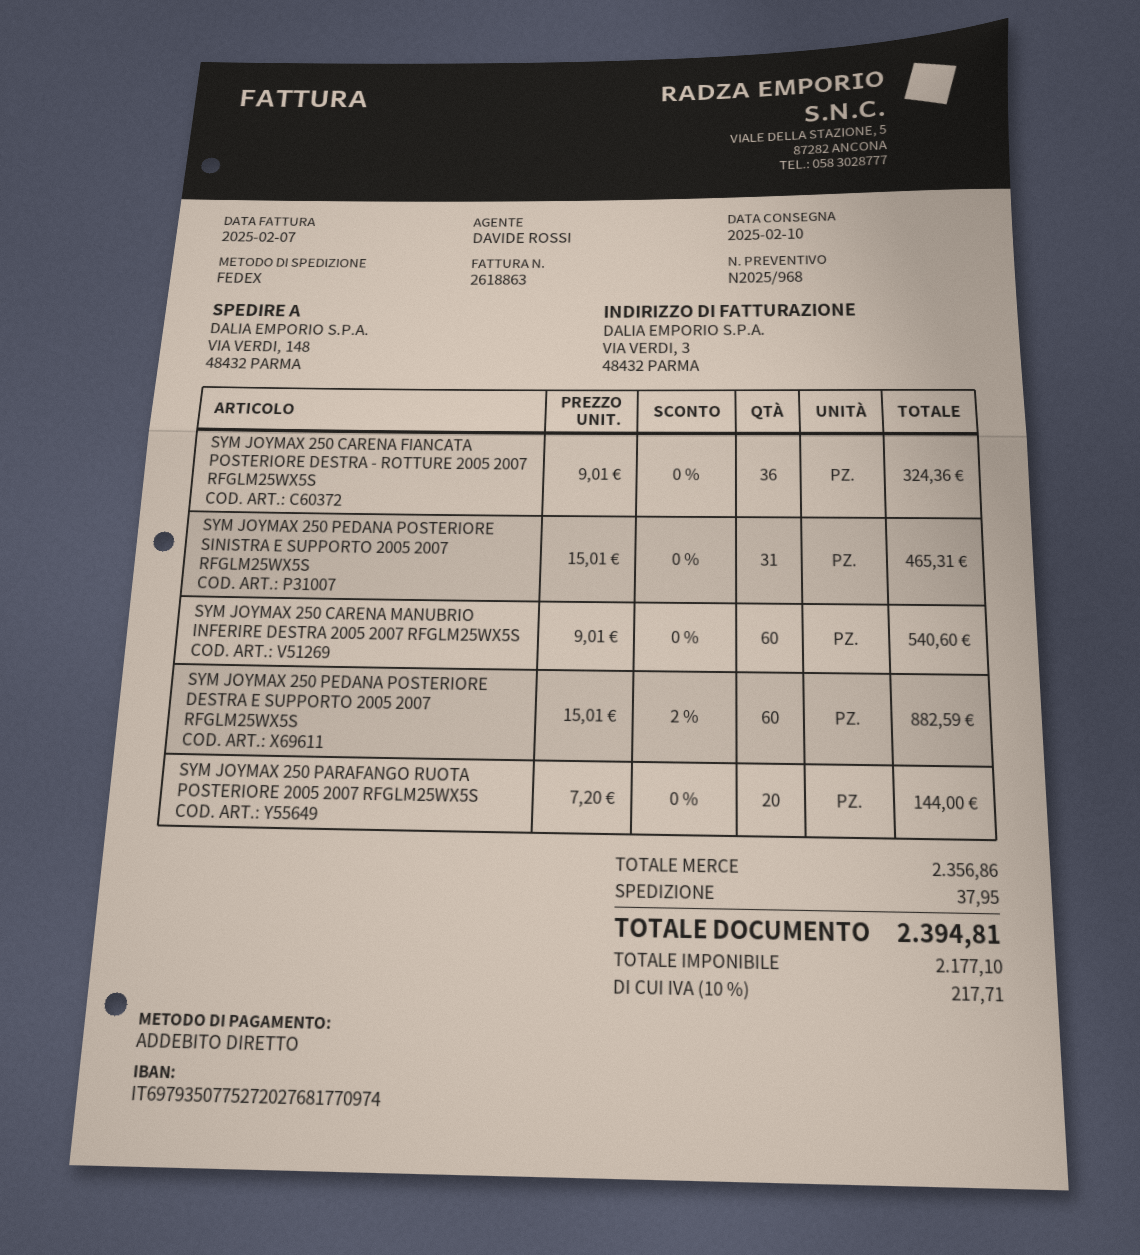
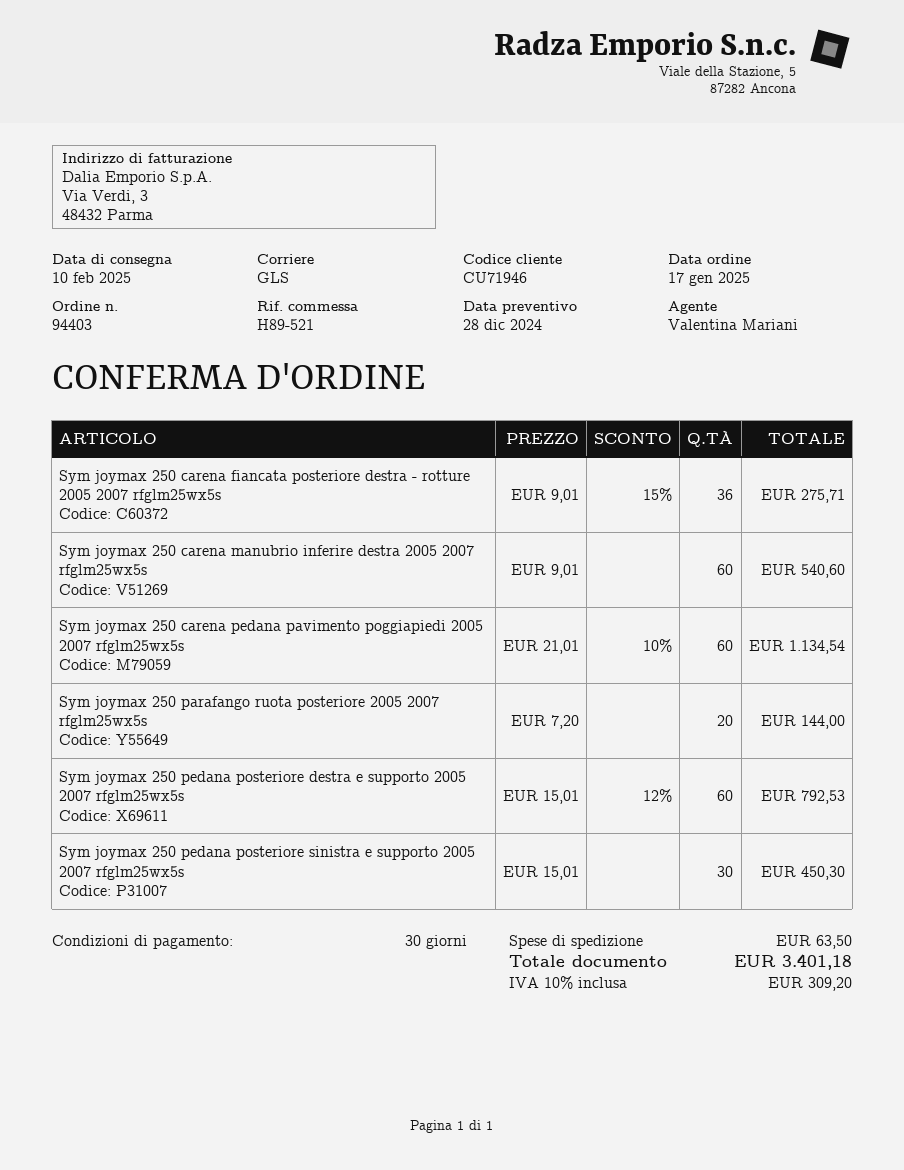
sales rep: DAVIDE ROSSI -> Valentina Mariani
shipping method: FedEx -> GLS
SYM JOYMAX 250 CARENA FIANCATA POSTERIORE DESTRA - ROTTURE 2005 2007 RFGLM25WX5S: 36 x 9.01 = 324.36 -> 36 x 9.01 - 15% = 275.71
SYM JOYMAX 250 PEDANA POSTERIORE SINISTRA E SUPPORTO 2005 2007 RFGLM25WX5S: 31 x 15.01 = 465.31 -> 30 x 15.01 = 450.30
SYM JOYMAX 250 PEDANA POSTERIORE DESTRA E SUPPORTO 2005 2007 RFGLM25WX5S: 60 x 15.01 - 2% = 882.59 -> 60 x 15.01 - 12% = 792.53
Sym joymax 250 carena pedana pavimento poggiapiedi 2005 2007 rfglm25wx5s: none -> 60 x 21.01 - 10% = 1134.54
shipping: 37.95 -> 63.50
tax: 10% = 217.71 -> 10% = 309.20
total: 2394.81 -> 3401.18

